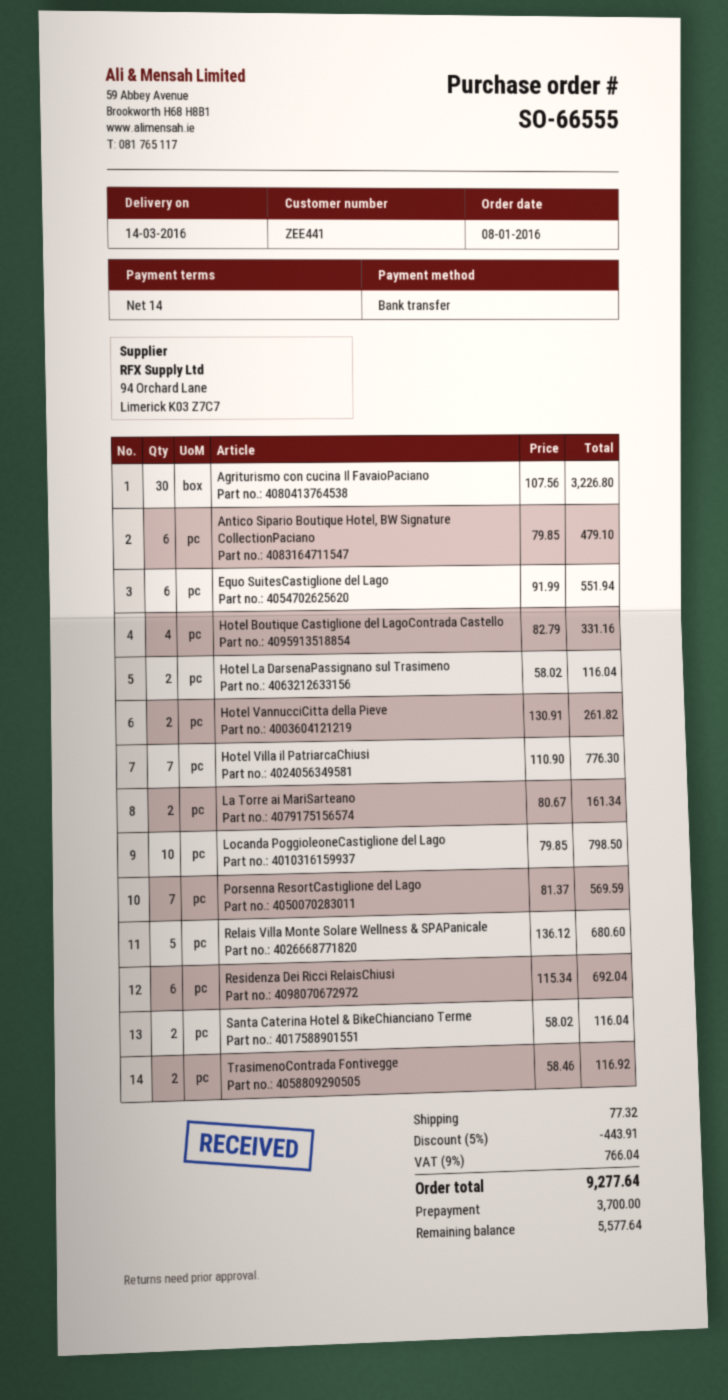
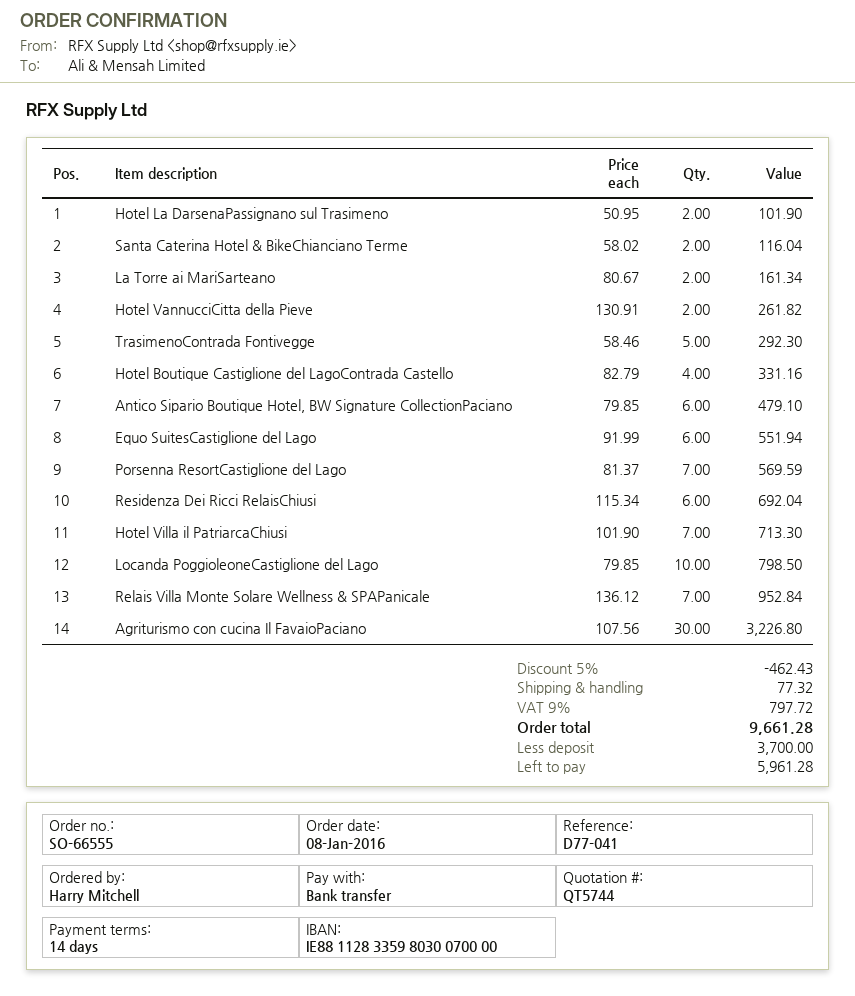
Hotel La DarsenaPassignano sul Trasimeno: 2 x 58.02 = 116.04 -> 2 x 50.95 = 101.90
Hotel Villa il PatriarcaChiusi: 7 x 110.90 = 776.30 -> 7 x 101.90 = 713.30
Relais Villa Monte Solare Wellness & SPAPanicale: 5 x 136.12 = 680.60 -> 7 x 136.12 = 952.84
TrasimenoContrada Fontivegge: 2 x 58.46 = 116.92 -> 5 x 58.46 = 292.30
discount: 5% = 443.91 -> 5% = 462.43
tax: 9% = 766.04 -> 9% = 797.72
total: 9277.64 -> 9661.28
balance: 5577.64 -> 5961.28

